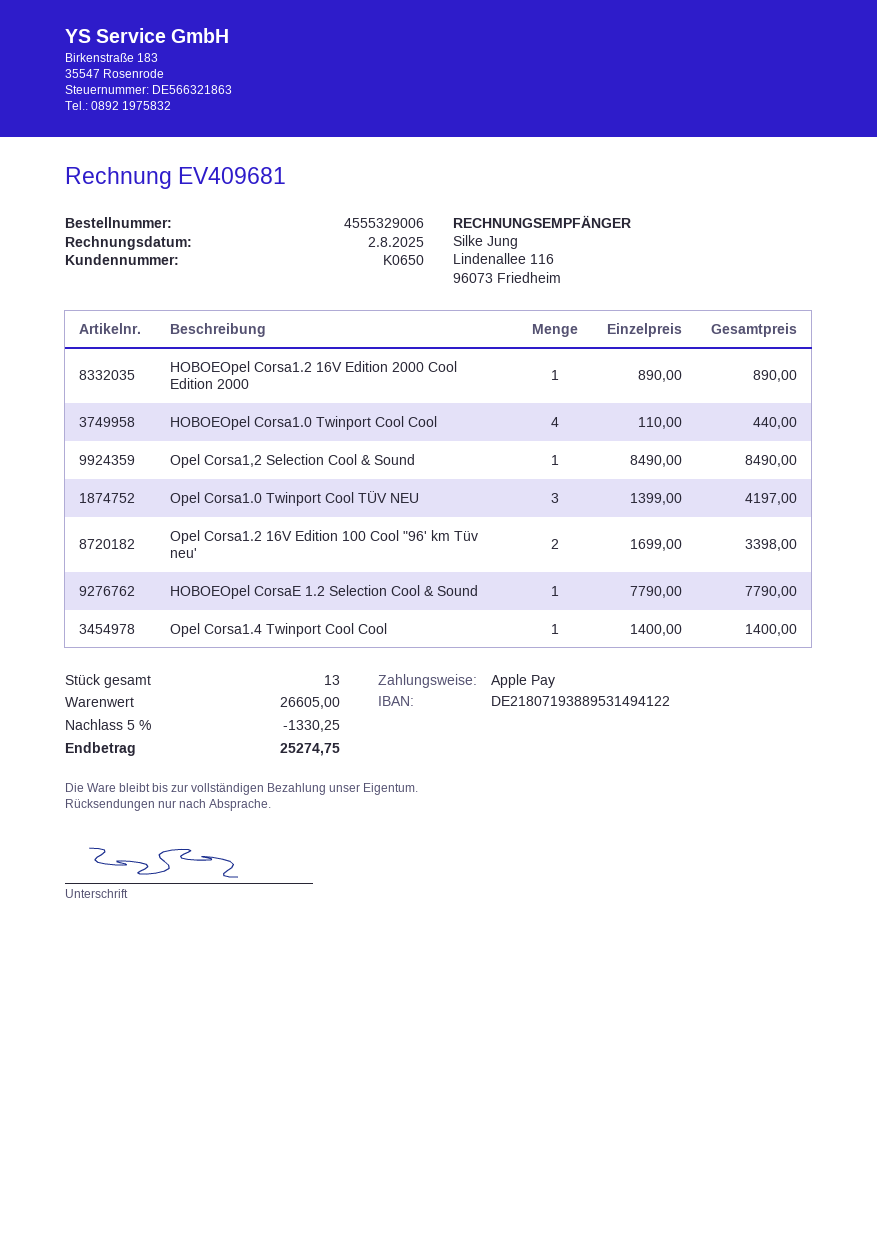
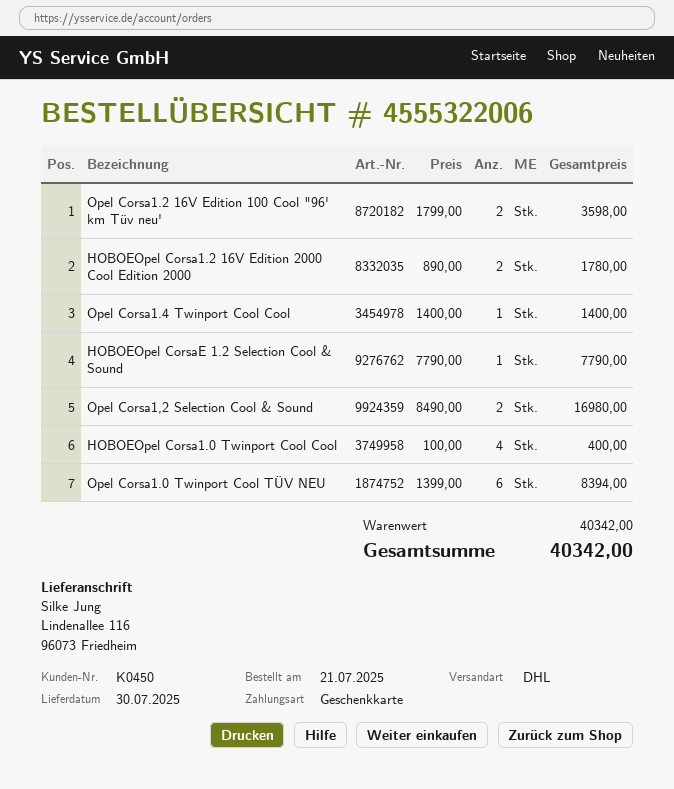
order number: 4555329006 -> 4555322006
customer number: K0650 -> K0450
payment method: Apple Pay -> gift card
НОВОЕOpel Corsa1.2 16V Edition 2000 Cool Edition 2000: 1 x 890.00 = 890.00 -> 2 x 890.00 = 1780.00
НОВОЕOpel Corsa1.0 Twinport Cool Cool: 4 x 110.00 = 440.00 -> 4 x 100.00 = 400.00
Opel Corsa1,2 Selection Cool & Sound: 1 x 8490.00 = 8490.00 -> 2 x 8490.00 = 16980.00
Opel Corsa1.0 Twinport Cool TÜV NEU: 3 x 1399.00 = 4197.00 -> 6 x 1399.00 = 8394.00
Opel Corsa1.2 16V Edition 100 Cool "96' km Tüv neu': 2 x 1699.00 = 3398.00 -> 2 x 1799.00 = 3598.00
subtotal: 26605.00 -> 40342.00
discount: 5% = 1330.25 -> none
total: 25274.75 -> 40342.00

